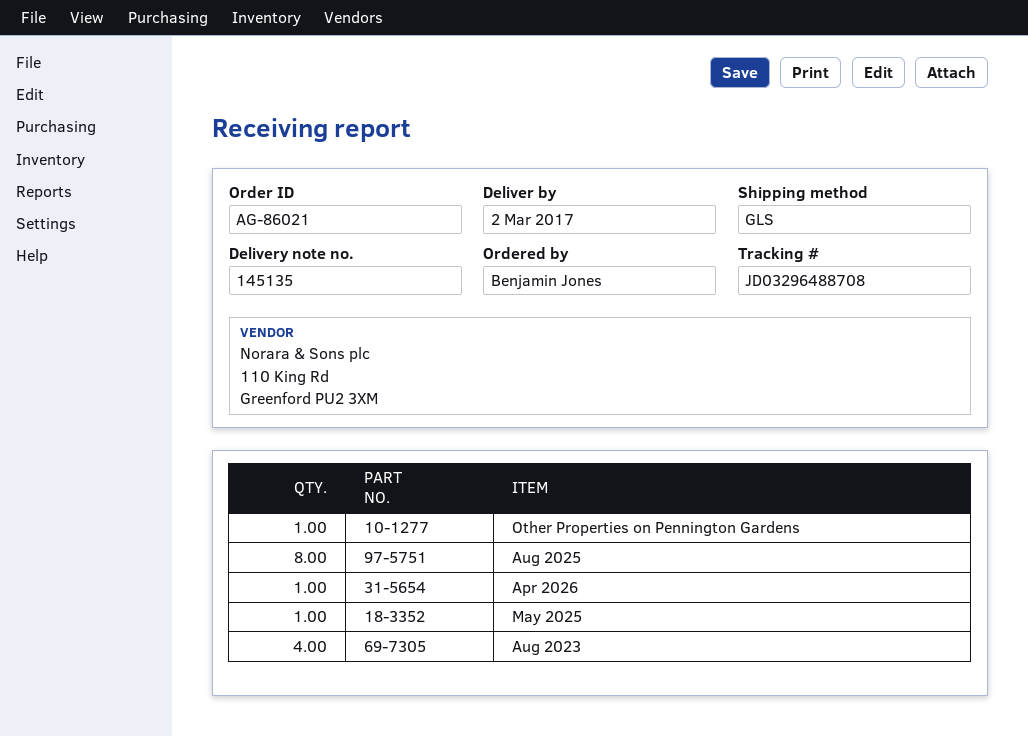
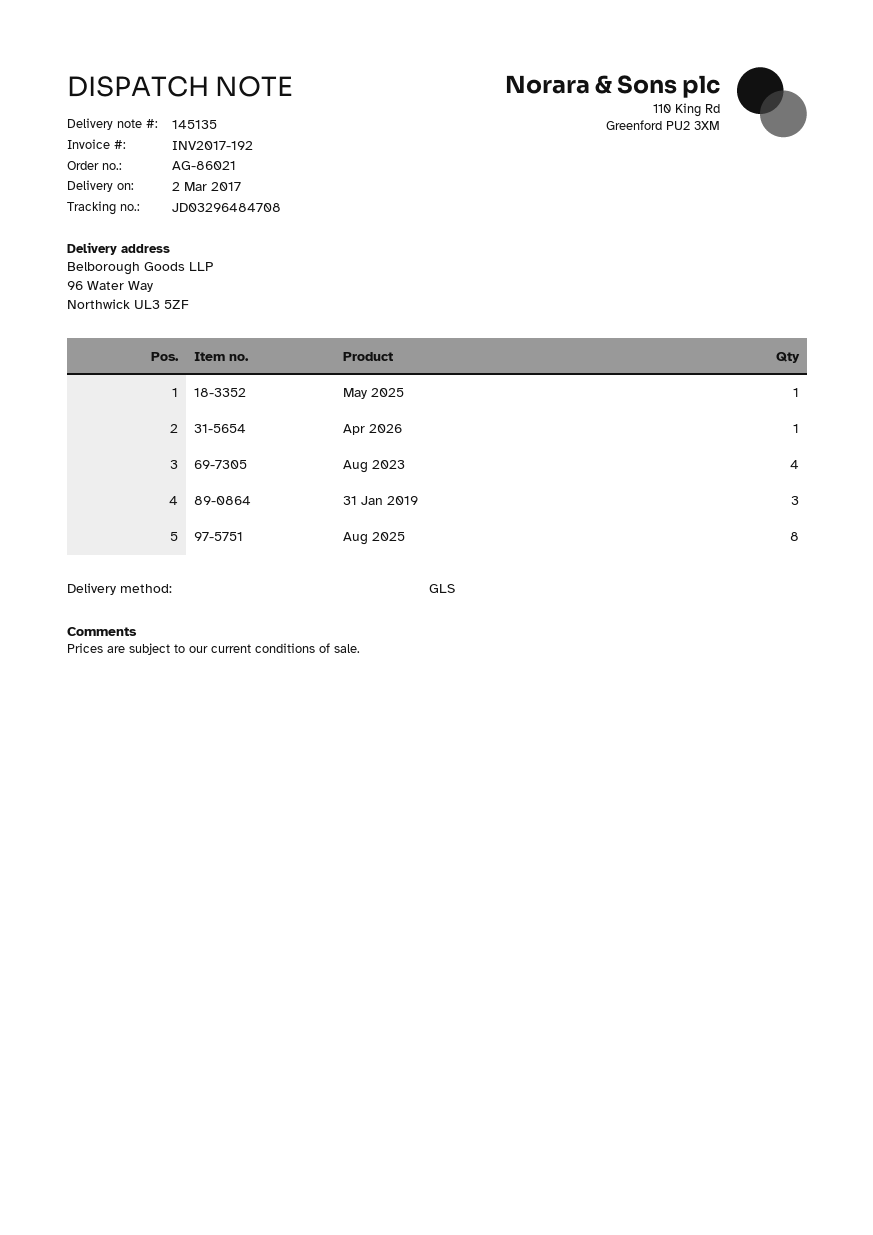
tracking number: JD03296488708 -> JD03296484708
Other Properties on Pennington Gardens: 1 -> none
31 Jan 2019: none -> 3

